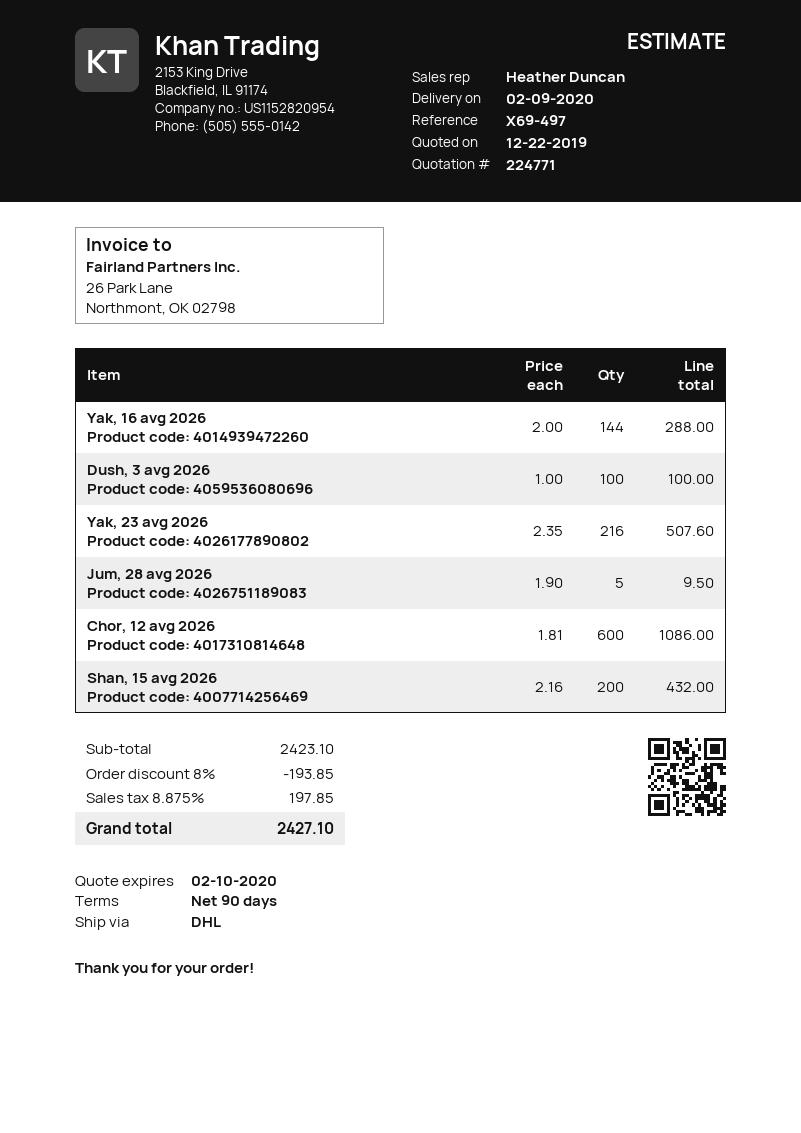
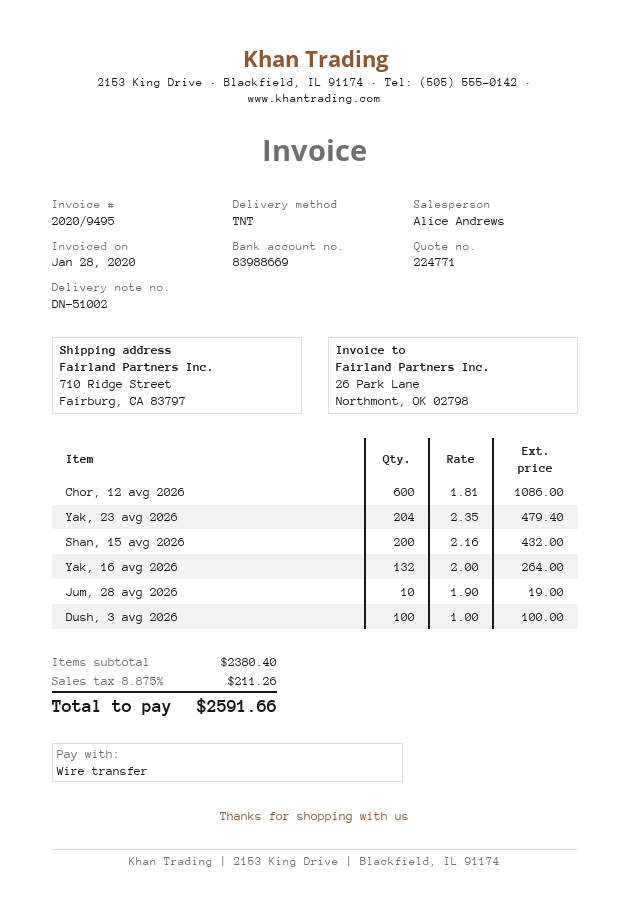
sales rep: Heather Duncan -> Alice Andrews
shipping method: DHL -> TNT
Yak, 16 avg 2026: 144 x 2.00 = 288.00 -> 132 x 2.00 = 264.00
Yak, 23 avg 2026: 216 x 2.35 = 507.60 -> 204 x 2.35 = 479.40
Jum, 28 avg 2026: 5 x 1.90 = 9.50 -> 10 x 1.90 = 19.00
subtotal: 2423.10 -> 2380.40
discount: 8% = 193.85 -> none
tax: 8.875% = 197.85 -> 8.875% = 211.26
total: 2427.10 -> 2591.66

